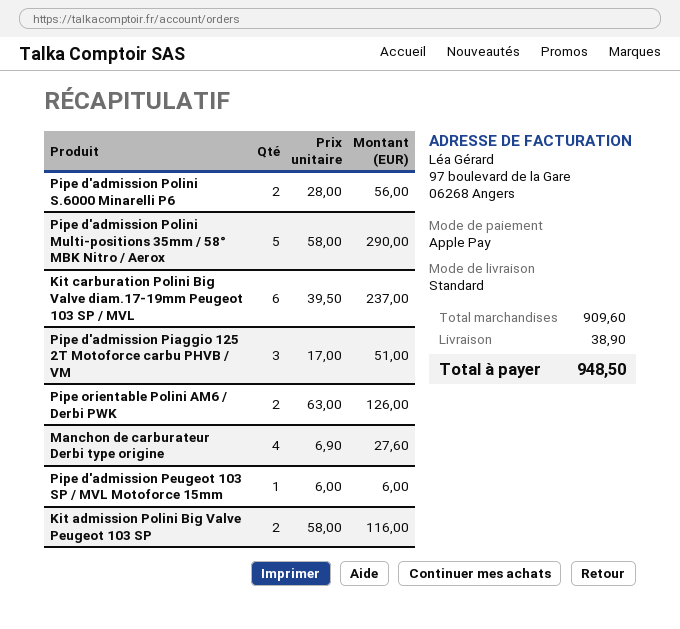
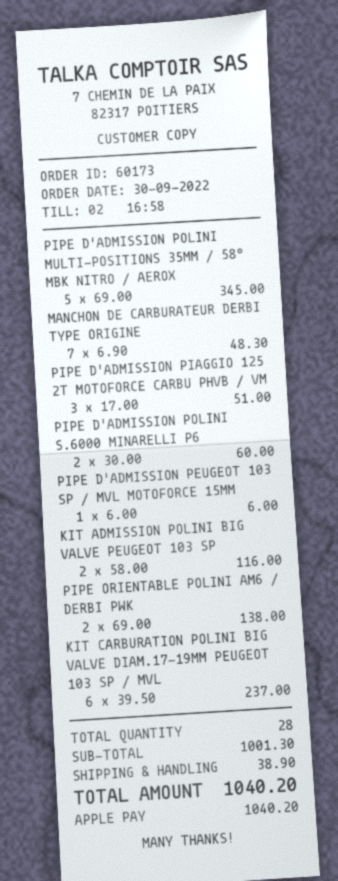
Pipe d'admission Polini S.6000 Minarelli P6: 2 x 28.00 = 56.00 -> 2 x 30.00 = 60.00
Pipe d'admission Polini Multi-positions 35mm / 58° MBK Nitro / Aerox: 5 x 58.00 = 290.00 -> 5 x 69.00 = 345.00
Pipe orientable Polini AM6 / Derbi PWK: 2 x 63.00 = 126.00 -> 2 x 69.00 = 138.00
Manchon de carburateur Derbi type origine: 4 x 6.90 = 27.60 -> 7 x 6.90 = 48.30
subtotal: 909.60 -> 1001.30
total: 948.50 -> 1040.20

